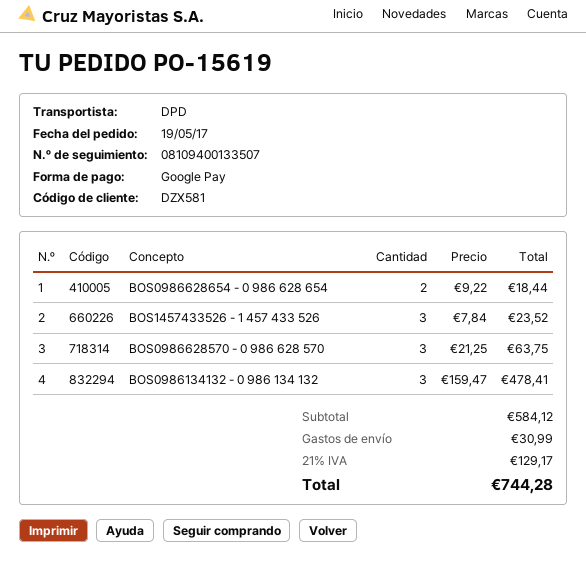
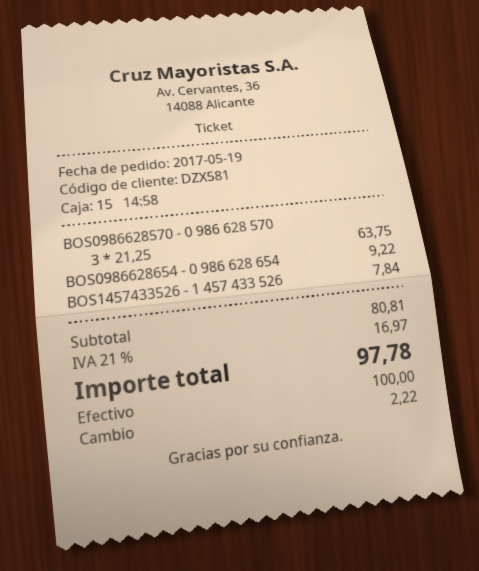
payment method: Google Pay -> cash
BOS0986628654 - 0 986 628 654: 2 x 9.22 = 18.44 -> 1 x 9.22 = 9.22
BOS1457433526 - 1 457 433 526: 3 x 7.84 = 23.52 -> 1 x 7.84 = 7.84
BOS0986134132 - 0 986 134 132: 3 x 159.47 = 478.41 -> none
subtotal: 584.12 -> 80.81
shipping: 30.99 -> none
tax: 21% = 129.17 -> 21% = 16.97
total: 744.28 -> 97.78

